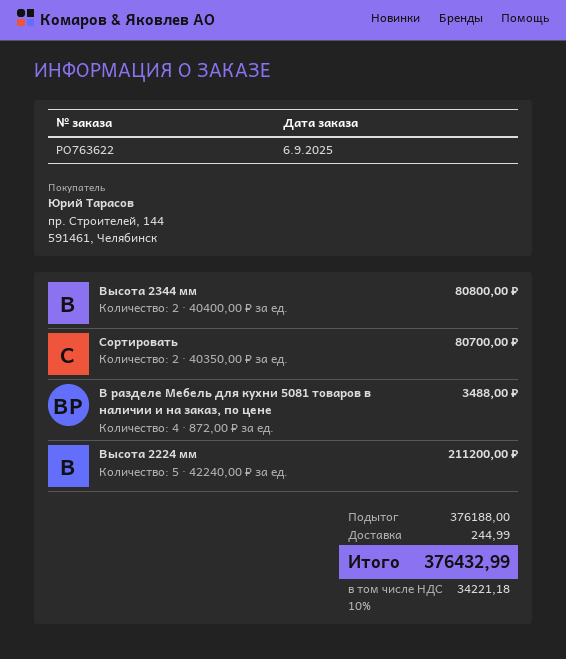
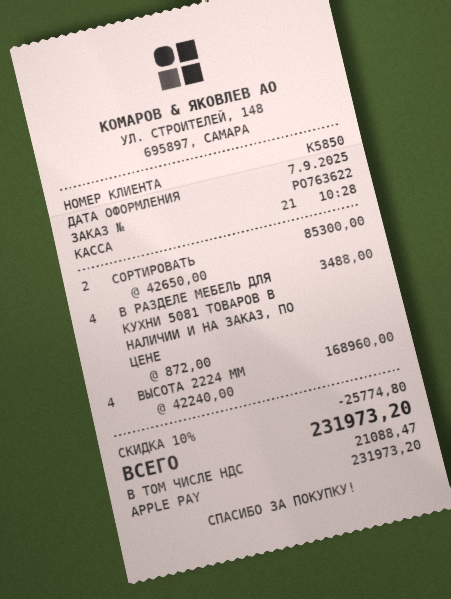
order date: 2025-09-06 -> 2025-09-07
Высота 2344 мм: 2 x 40400.00 = 80800.00 -> none
Сортировать: 2 x 40350.00 = 80700.00 -> 2 x 42650.00 = 85300.00
Высота 2224 мм: 5 x 42240.00 = 211200.00 -> 4 x 42240.00 = 168960.00
discount: none -> 10% = 25774.80
shipping: 244.99 -> none
tax: 34221.18 -> 21088.47
total: 376432.99 -> 231973.20

